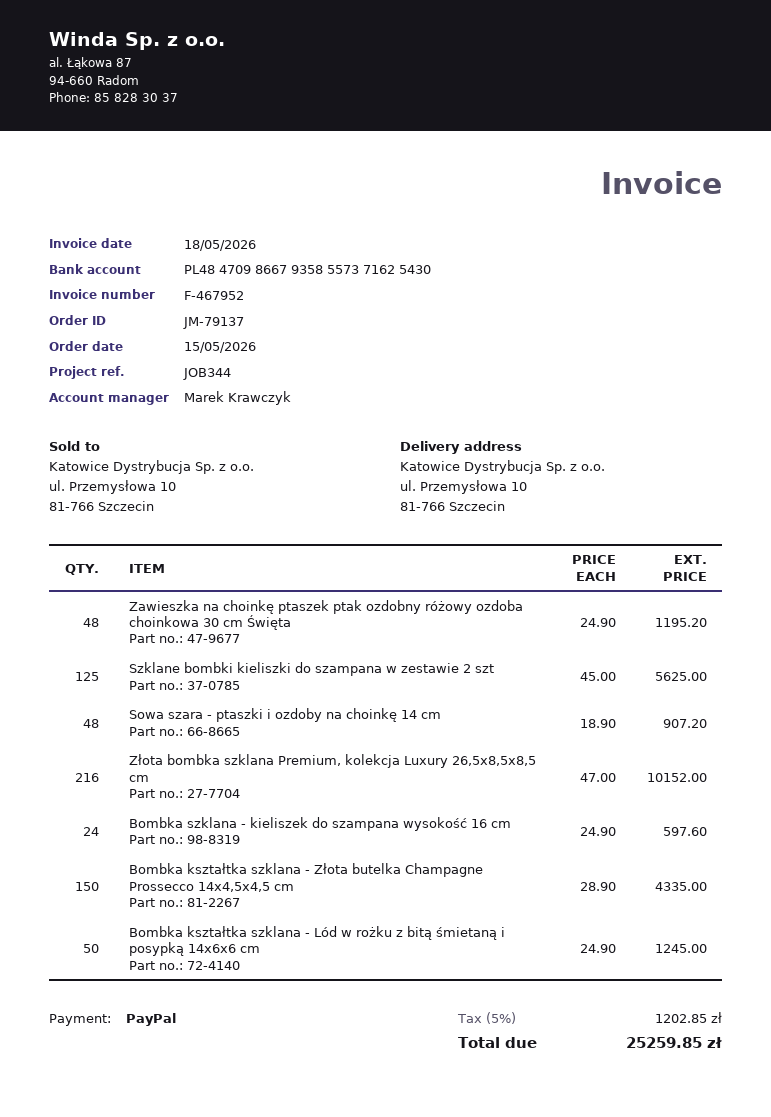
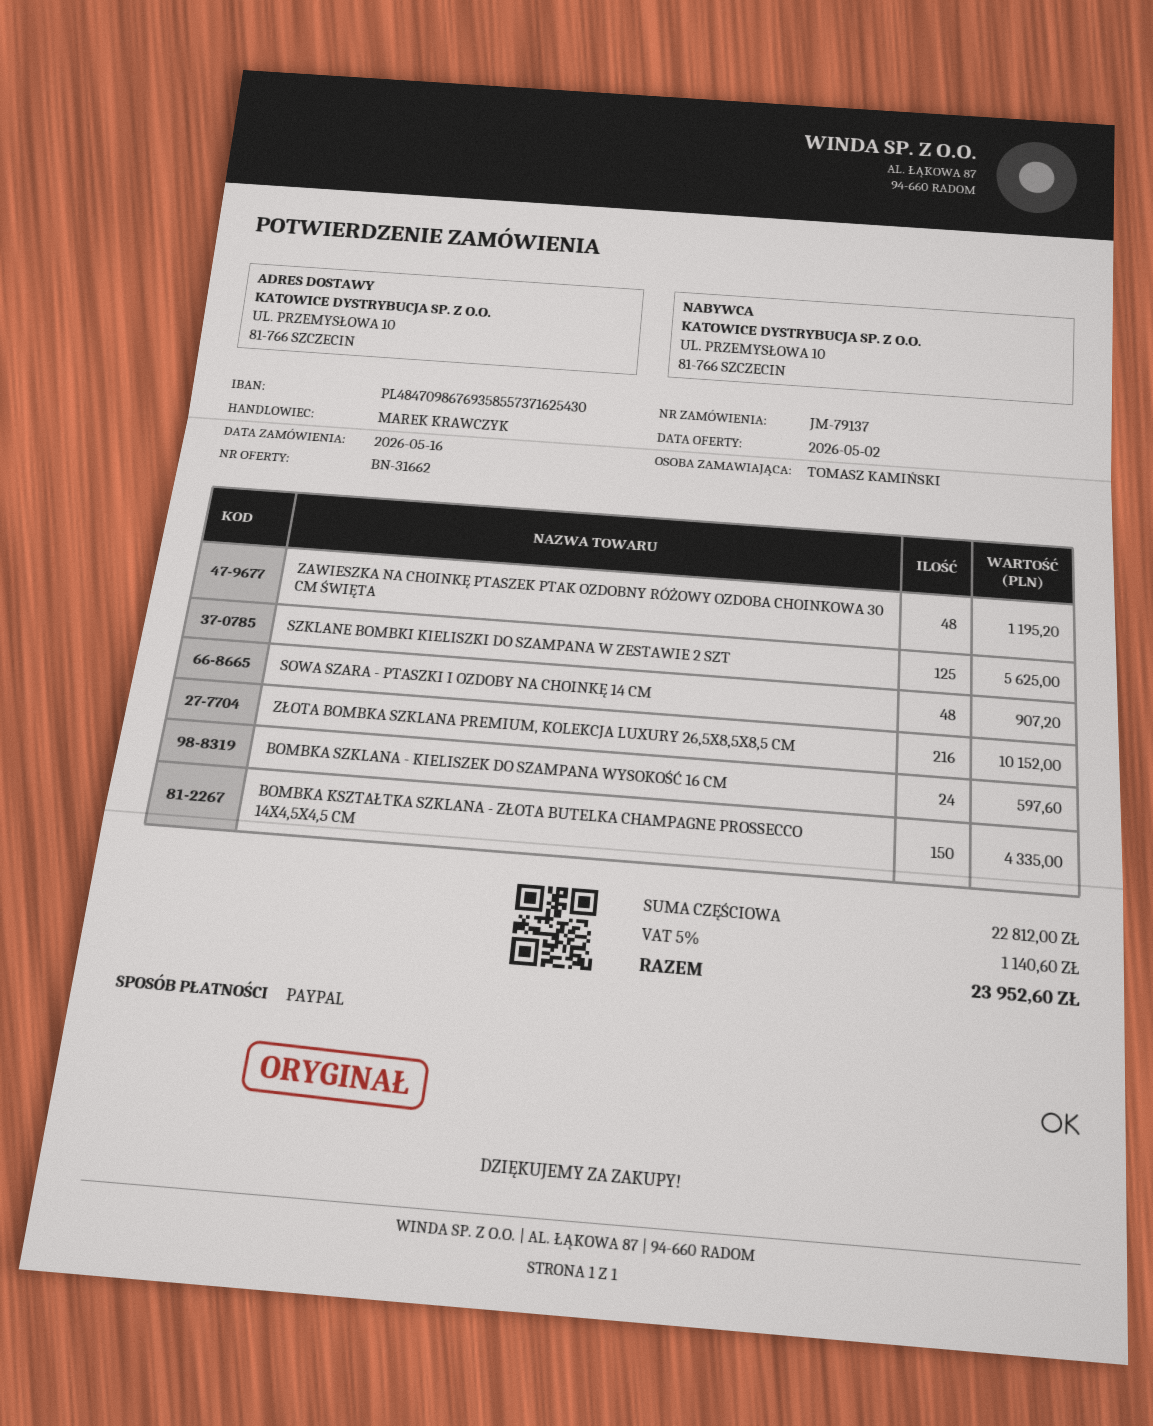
order date: 2026-05-15 -> 2026-05-16
bank account: PL48470986679358557371625430 -> PL48470986769358557371625430
Bombka kształtka szklana - Lód w rożku z bitą śmietaną i posypką 14x6x6 cm: 50 for 1245.00 -> none
tax: 5% = 1202.85 -> 5% = 1140.60
total: 25259.85 -> 23952.60

